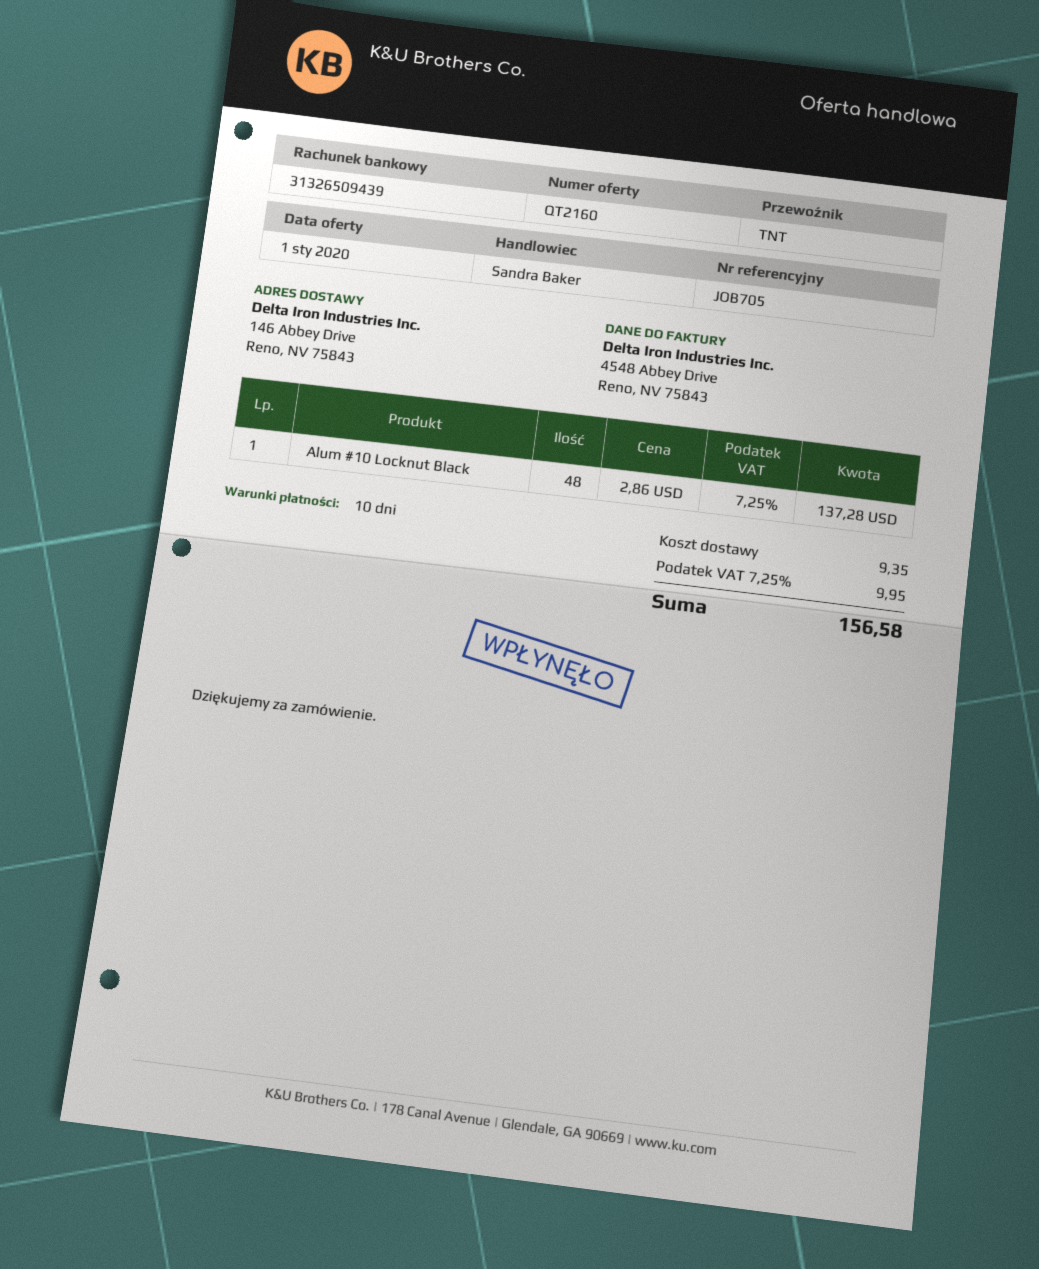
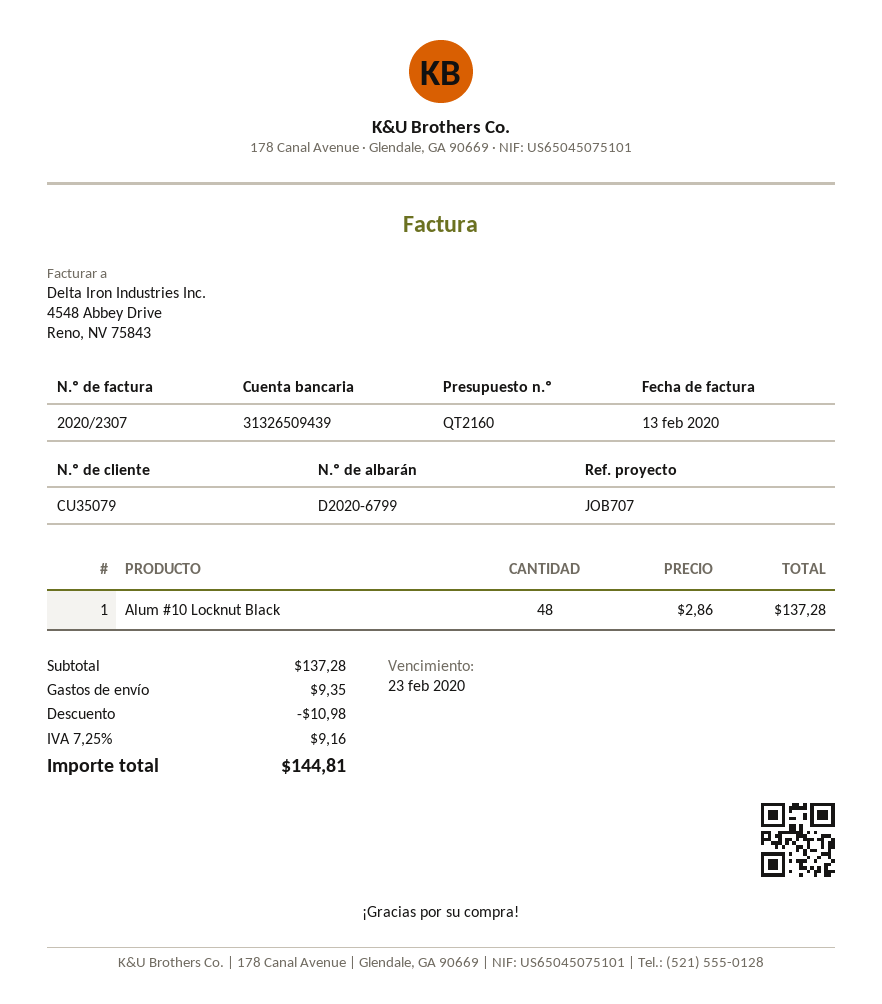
reference: JOB705 -> JOB707
discount: none -> 10.98
tax: 7.25% = 9.95 -> 7.25% = 9.16
total: 156.58 -> 144.81

